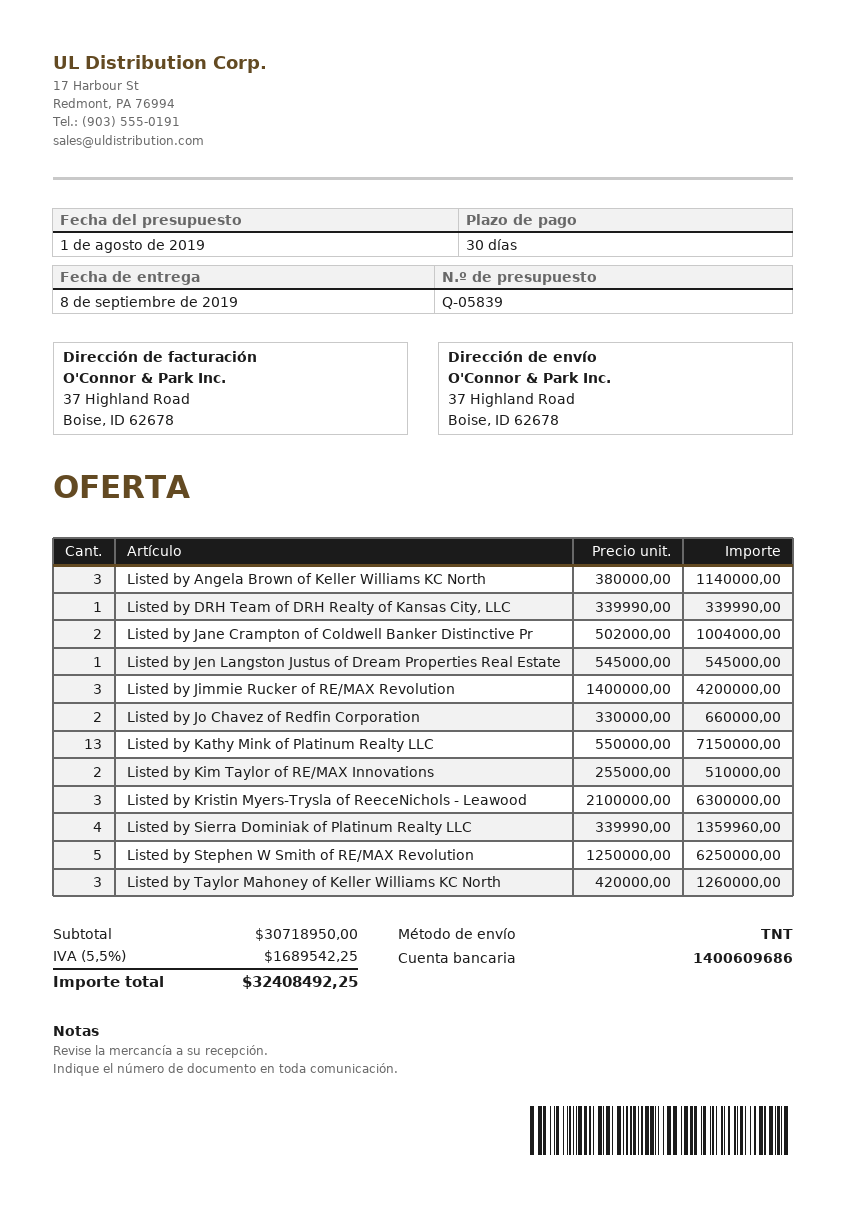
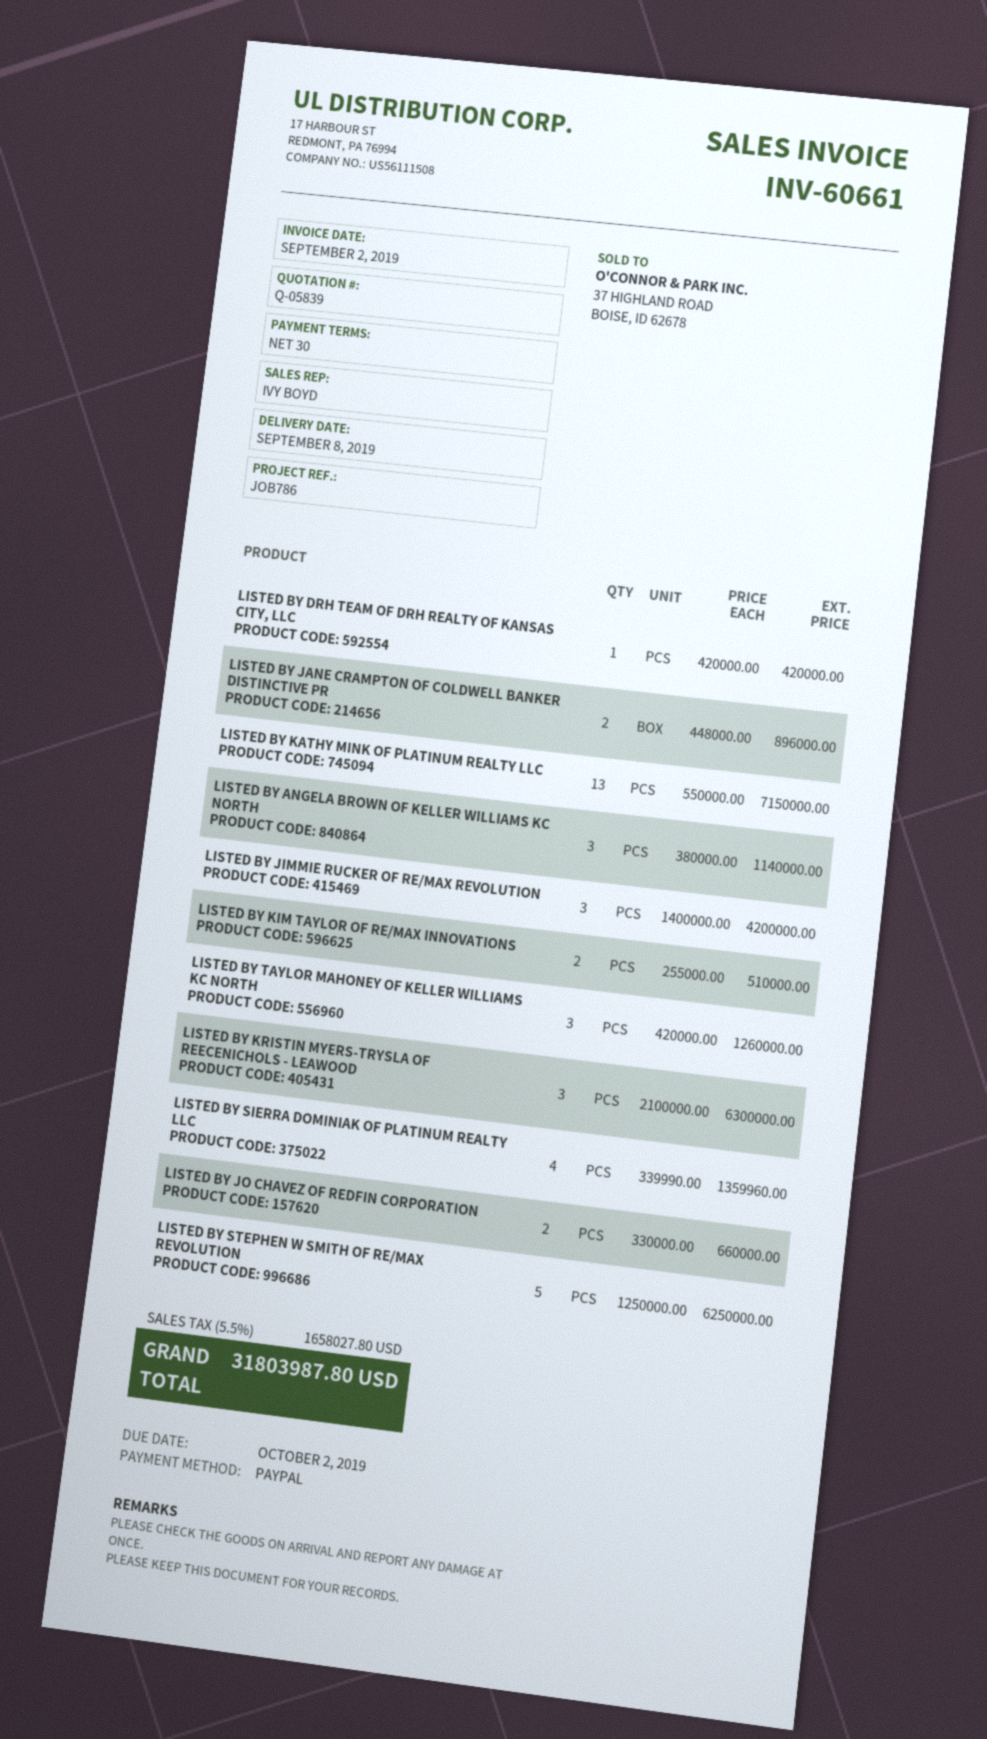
Listed by DRH Team of DRH Realty of Kansas City, LLC: 1 x 339990.00 = 339990.00 -> 1 x 420000.00 = 420000.00
Listed by Jane Crampton of Coldwell Banker Distinctive Pr: 2 x 502000.00 = 1004000.00 -> 2 x 448000.00 = 896000.00
Listed by Jen Langston Justus of Dream Properties Real Estate: 1 x 545000.00 = 545000.00 -> none
tax: 5.5% = 1689542.25 -> 5.5% = 1658027.80
total: 32408492.25 -> 31803987.80

